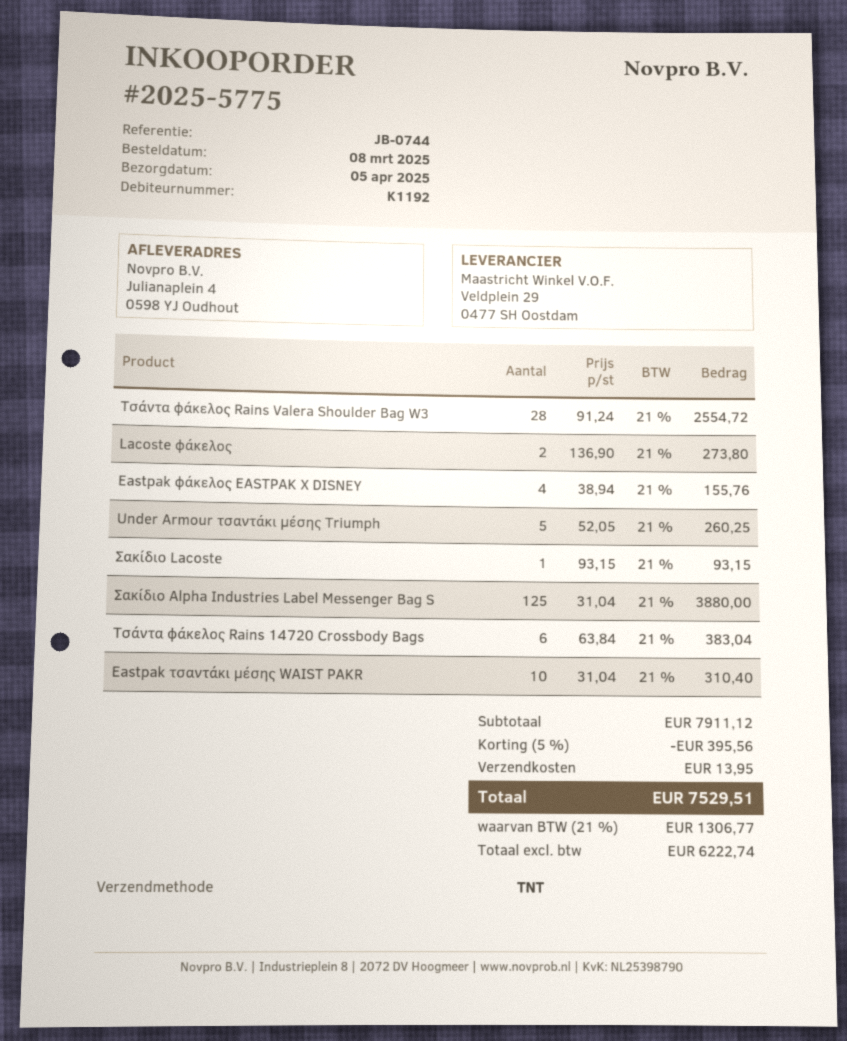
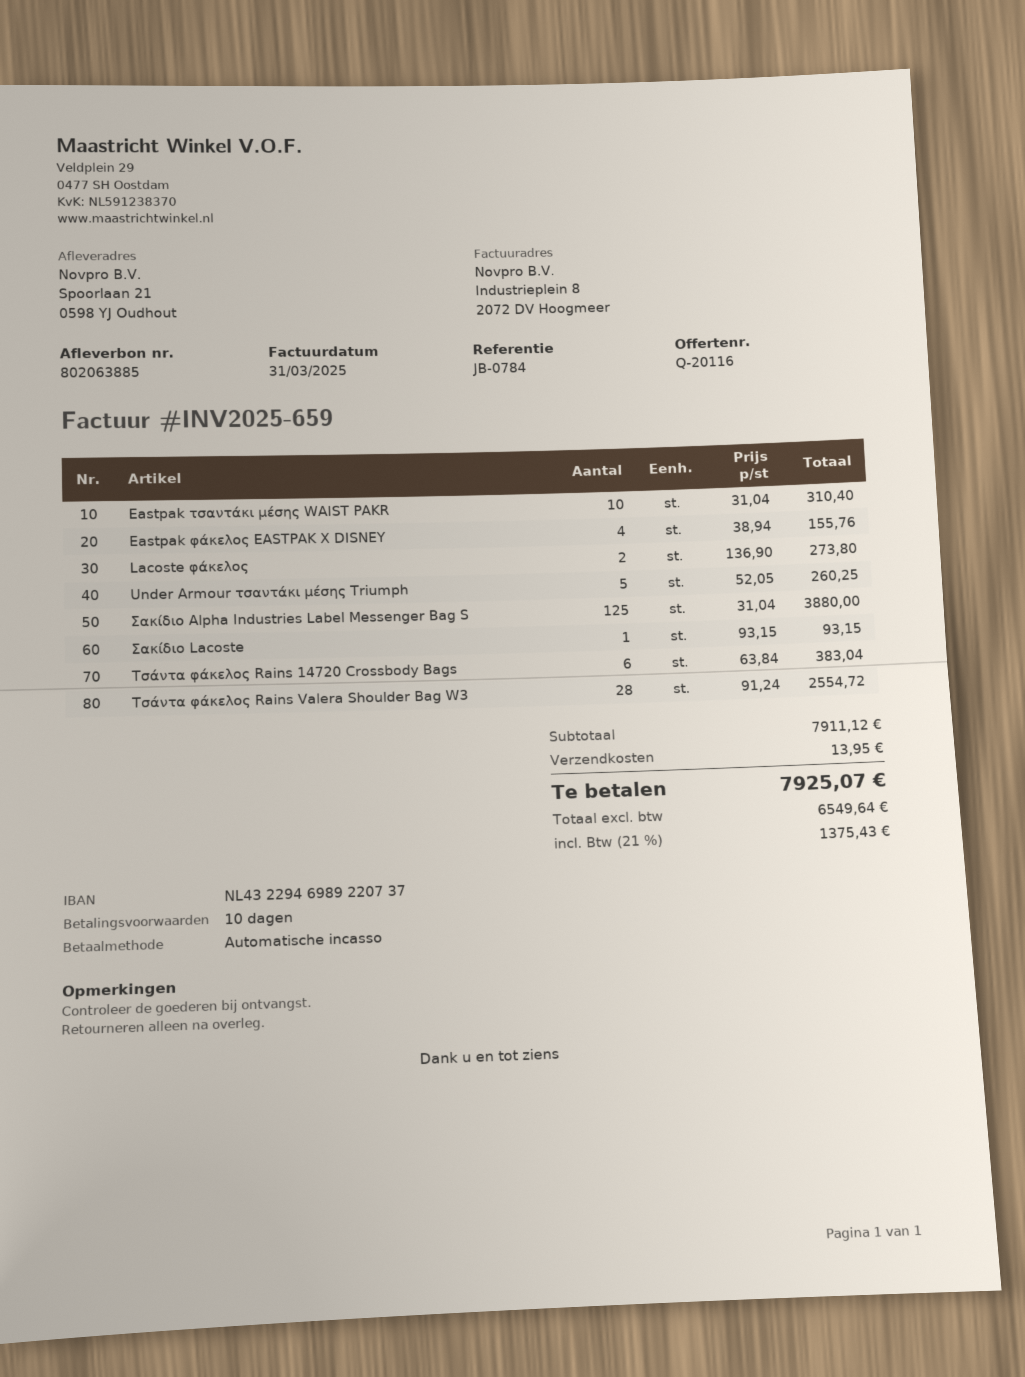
reference: JB-0744 -> JB-0784
ship to: Julianaplein 4, 0598 YJ Oudhout -> Spoorlaan 21, 0598 YJ Oudhout
discount: 5% = 395.56 -> none
net: 6222.74 -> 6549.64
tax: 21% = 1306.77 -> 21% = 1375.43
total: 7529.51 -> 7925.07

